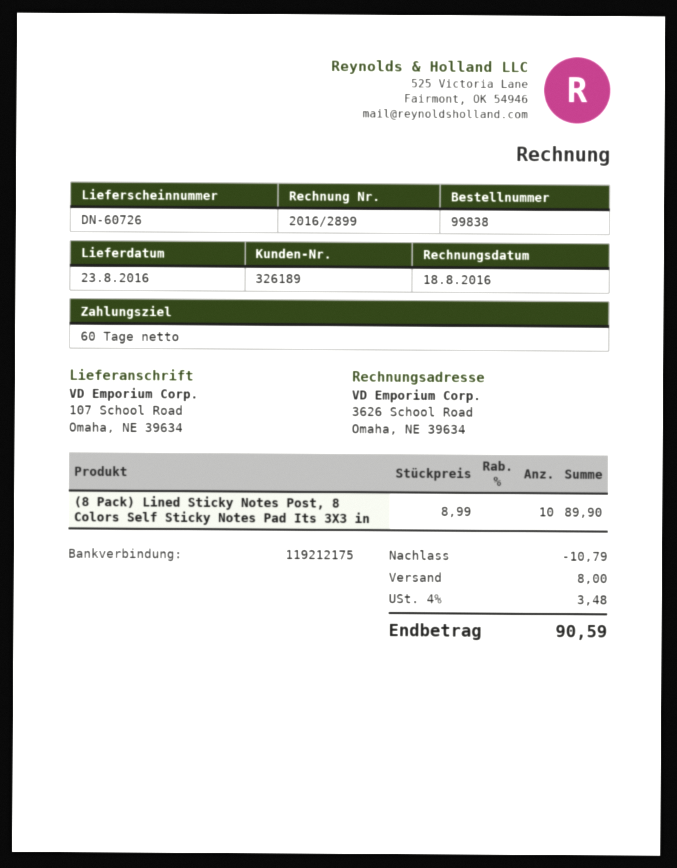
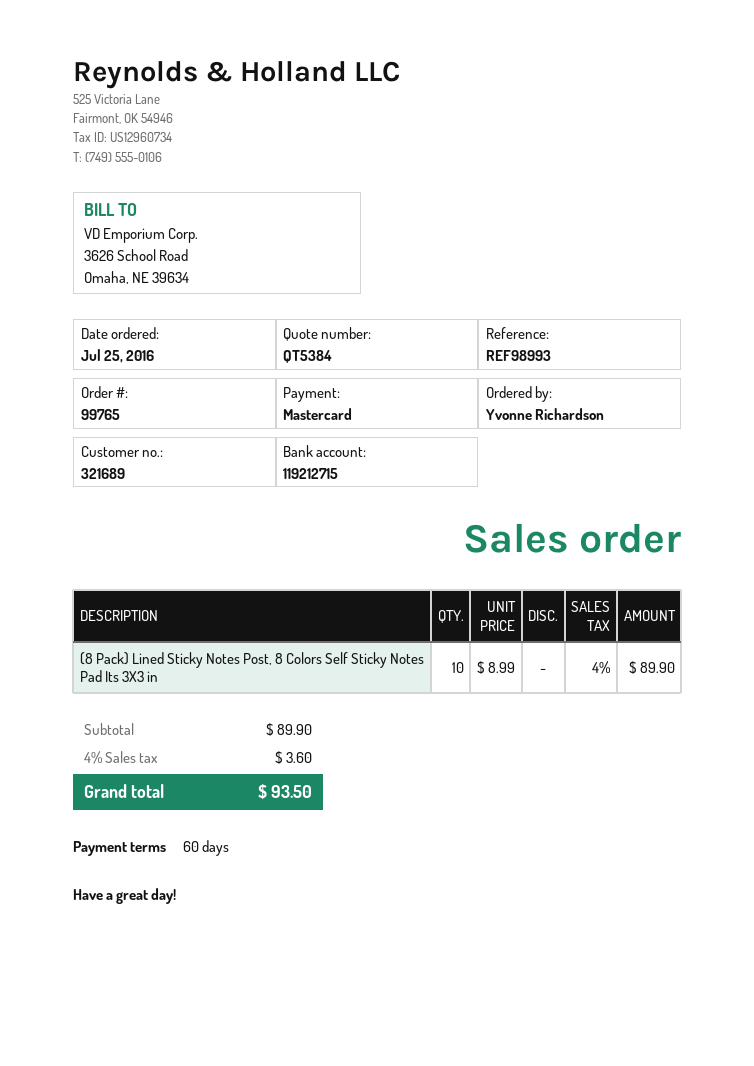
order number: 99838 -> 99765
customer number: 326189 -> 321689
bank account: 119212175 -> 119212715
discount: 10.79 -> none
shipping: 8.00 -> none
tax: 4% = 3.48 -> 4% = 3.60
total: 90.59 -> 93.50

